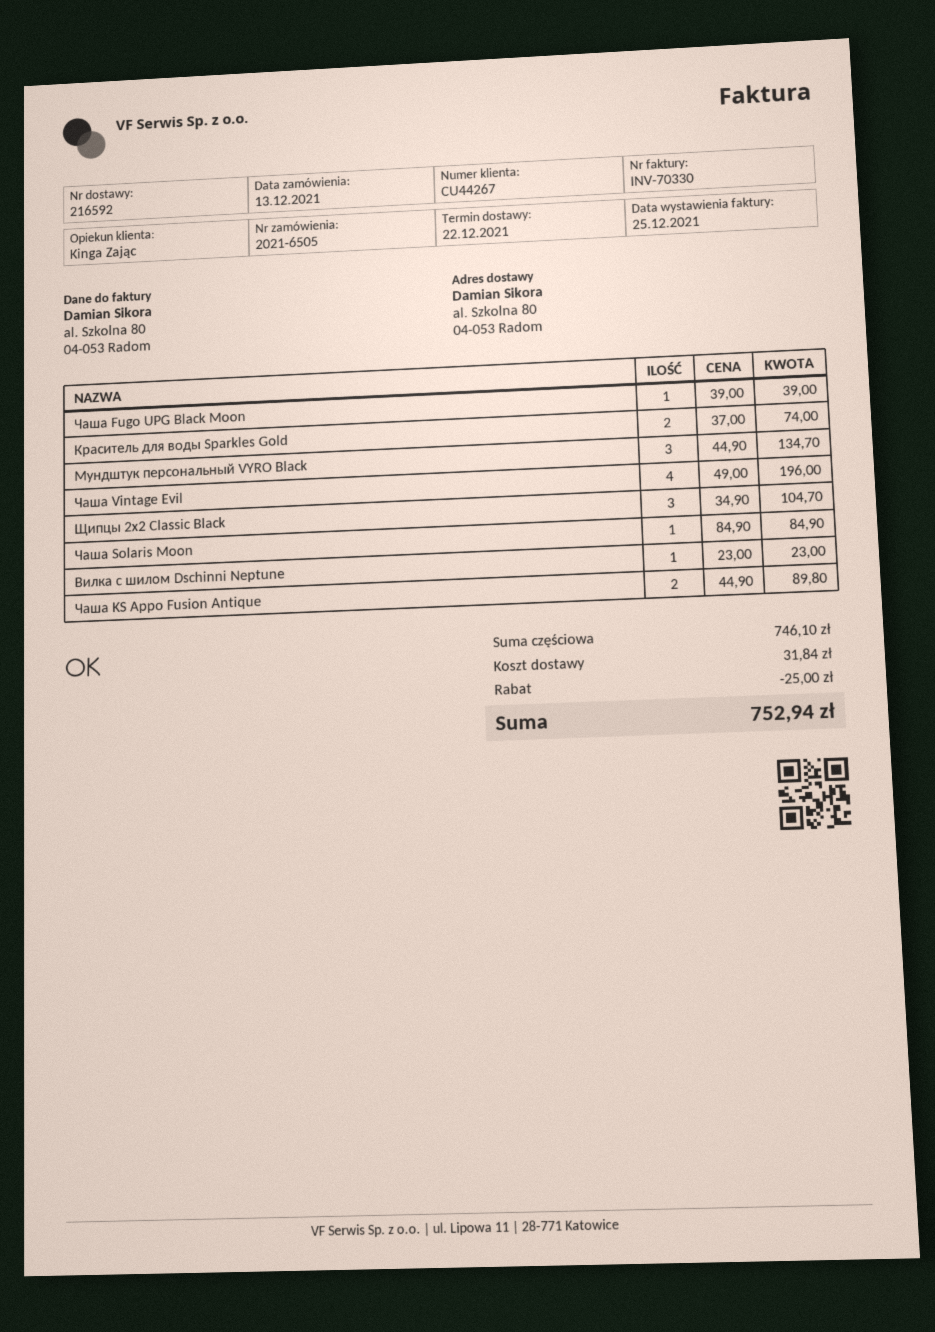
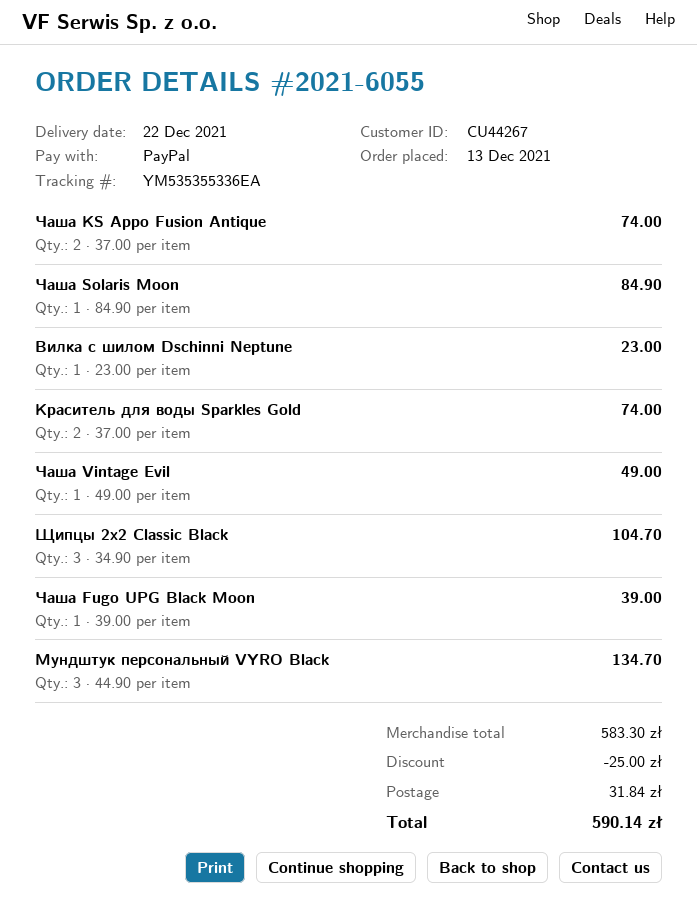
order number: 2021-6505 -> 2021-6055
Чаша Vintage Evil: 4 x 49.00 = 196.00 -> 1 x 49.00 = 49.00
Чаша KS Appo Fusion Antique: 2 x 44.90 = 89.80 -> 2 x 37.00 = 74.00
subtotal: 746.10 -> 583.30
total: 752.94 -> 590.14

